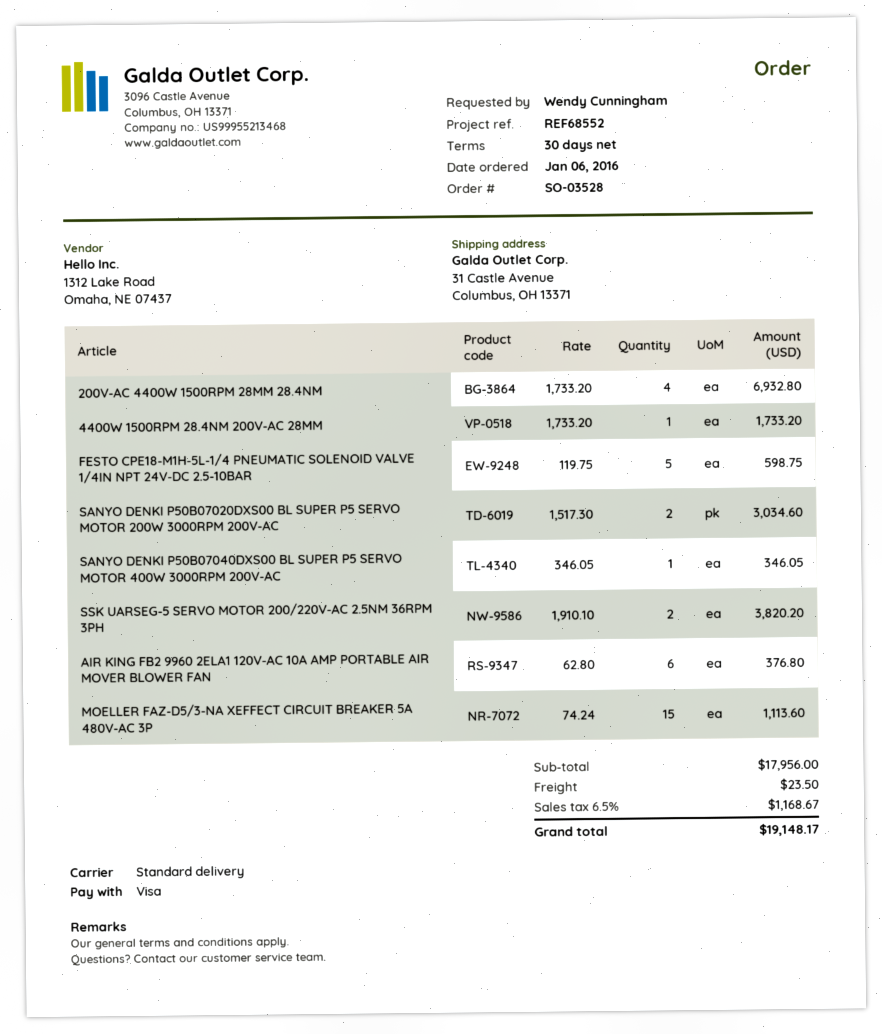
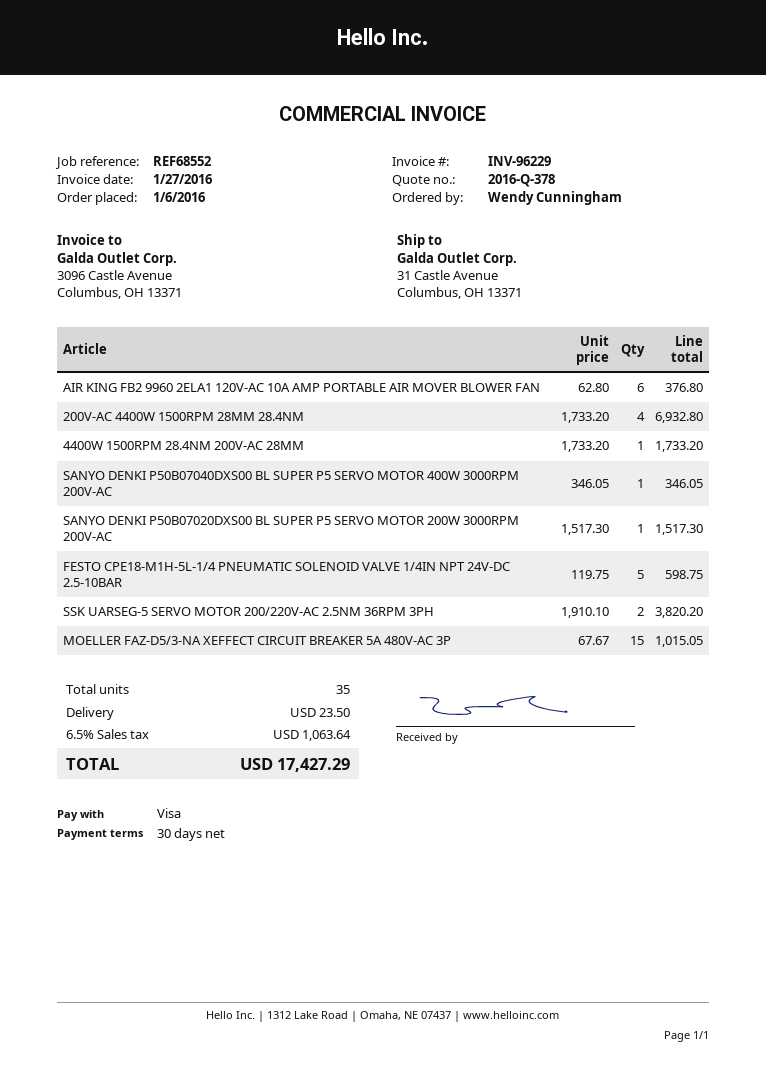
SANYO DENKI P50B07020DXS00 BL SUPER P5 SERVO MOTOR 200W 3000RPM 200V-AC: 2 x 1517.30 = 3034.60 -> 1 x 1517.30 = 1517.30
MOELLER FAZ-D5/3-NA XEFFECT CIRCUIT BREAKER 5A 480V-AC 3P: 15 x 74.24 = 1113.60 -> 15 x 67.67 = 1015.05
tax: 6.5% = 1168.67 -> 6.5% = 1063.64
total: 19148.17 -> 17427.29

